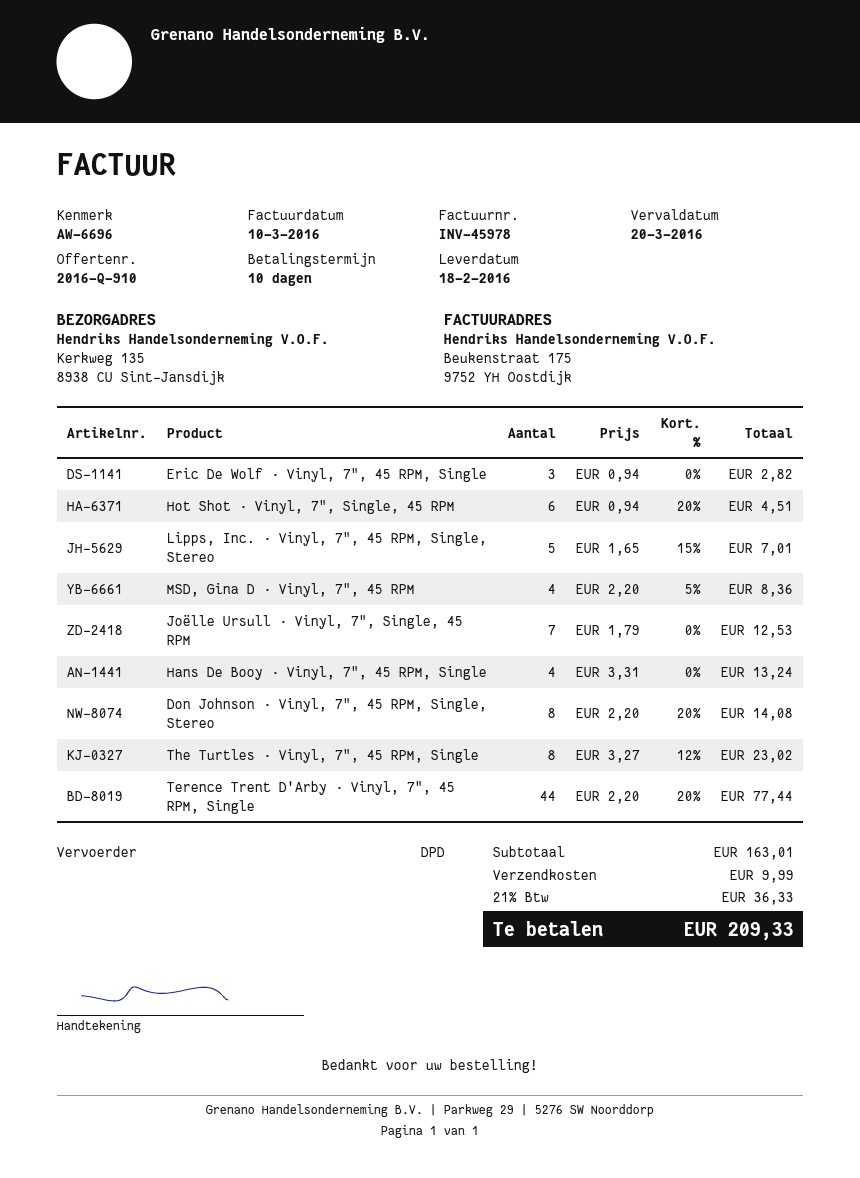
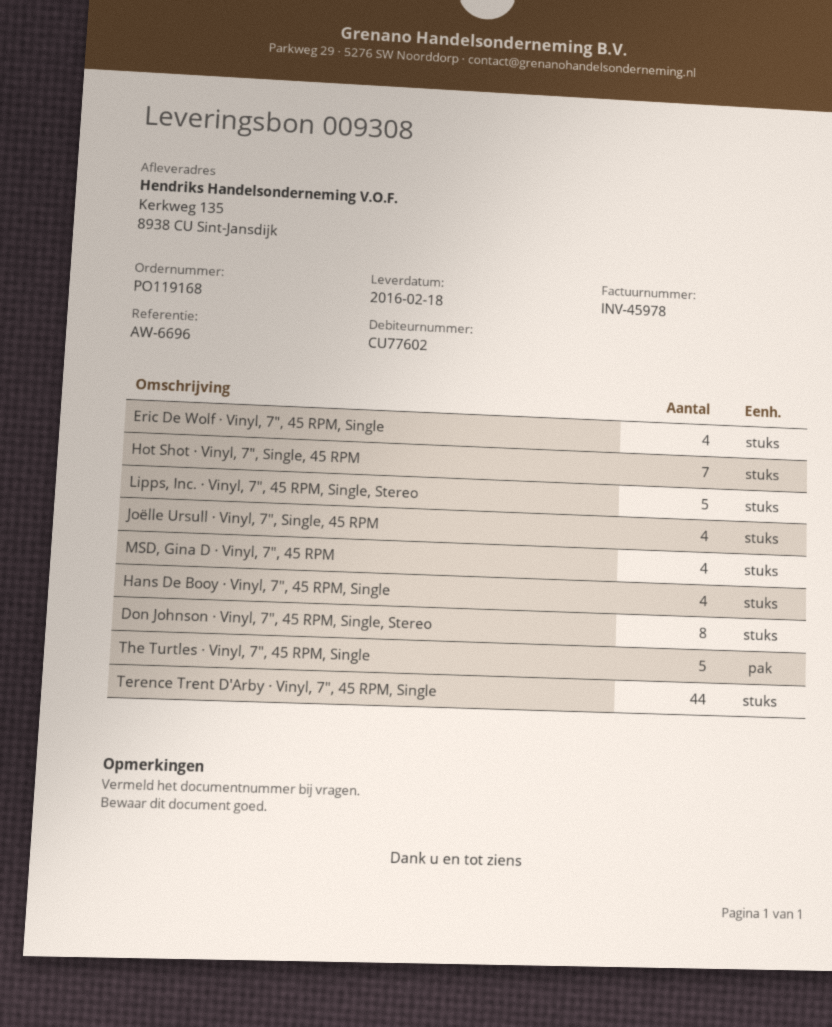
Eric De Wolf · Vinyl, 7", 45 RPM, Single: 3 -> 4
Hot Shot · Vinyl, 7", Single, 45 RPM: 6 -> 7
Joëlle Ursull · Vinyl, 7", Single, 45 RPM: 7 -> 4
The Turtles · Vinyl, 7", 45 RPM, Single: 8 -> 5

